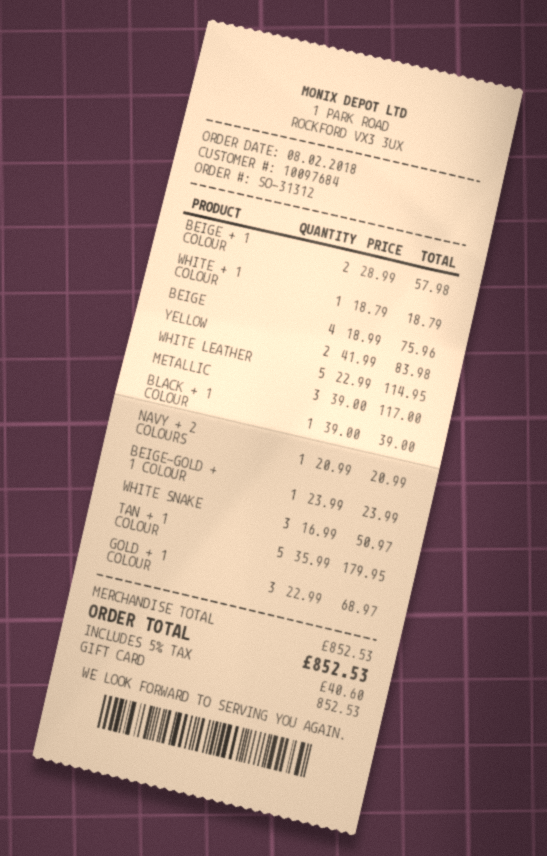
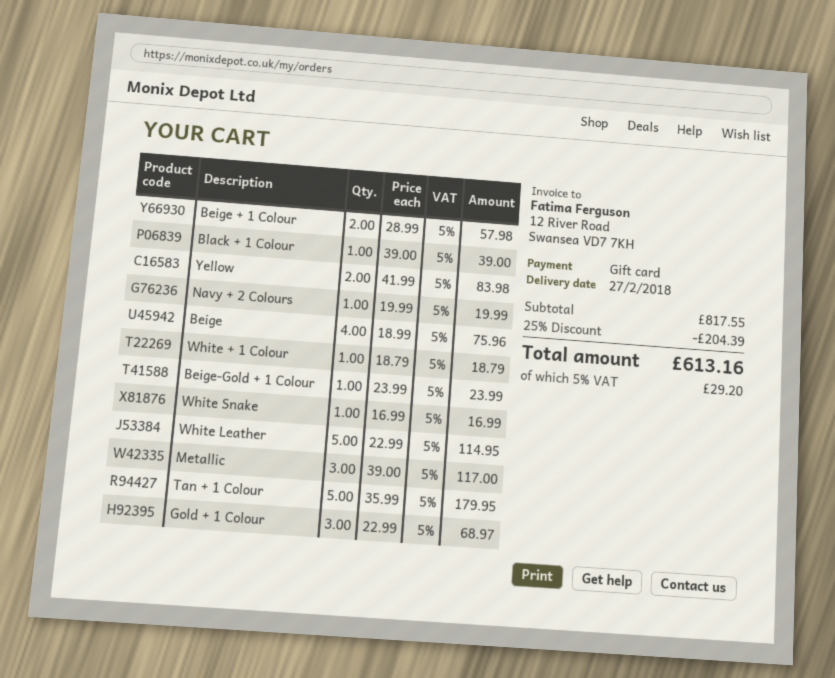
NAVY + 2 COLOURS: 1 x 20.99 = 20.99 -> 1 x 19.99 = 19.99
WHITE SNAKE: 3 x 16.99 = 50.97 -> 1 x 16.99 = 16.99
subtotal: 852.53 -> 817.55
discount: none -> 25% = 204.39
tax: 5% = 40.60 -> 5% = 29.20
total: 852.53 -> 613.16

